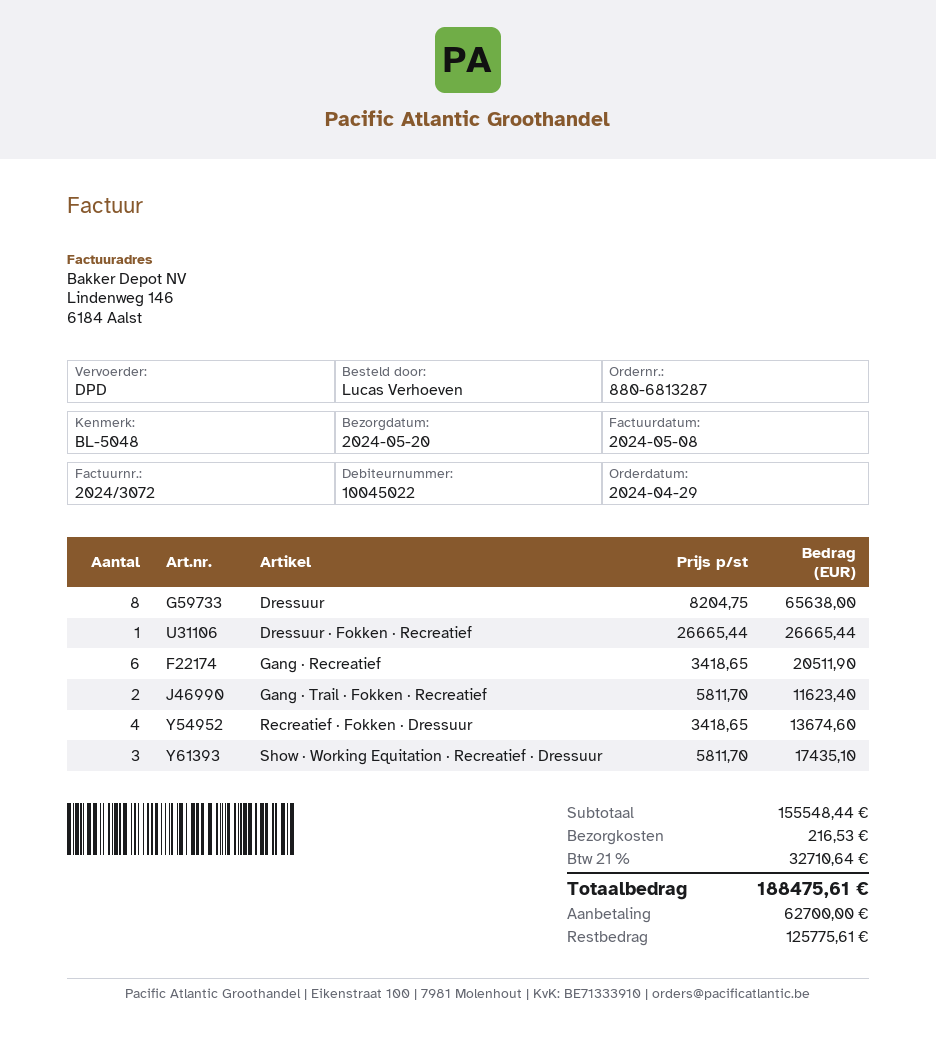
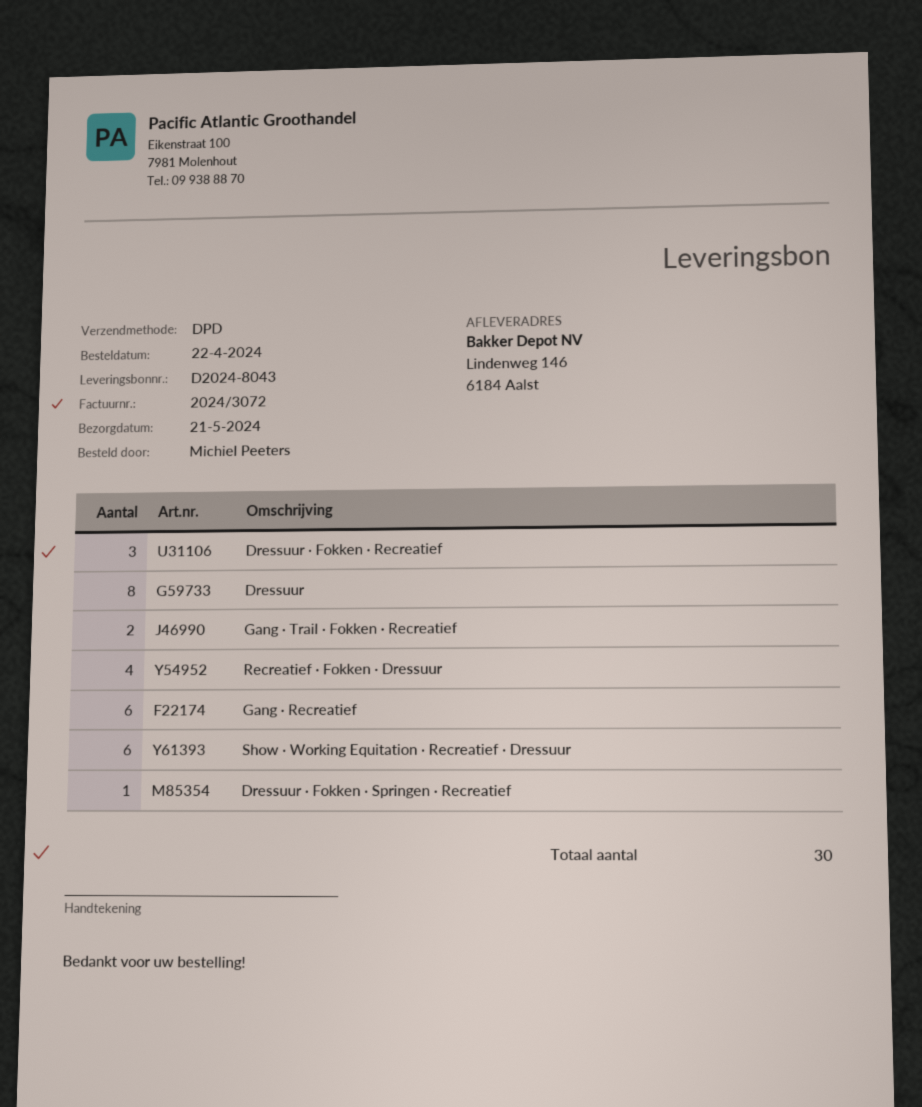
order date: 2024-04-29 -> 2024-04-22
delivery date: 2024-05-20 -> 2024-05-21
ordered by: Lucas Verhoeven -> Michiel Peeters
Dressuur · Fokken · Recreatief: 1 -> 3
Show · Working Equitation · Recreatief · Dressuur: 3 -> 6
Dressuur · Fokken · Springen · Recreatief: none -> 1

